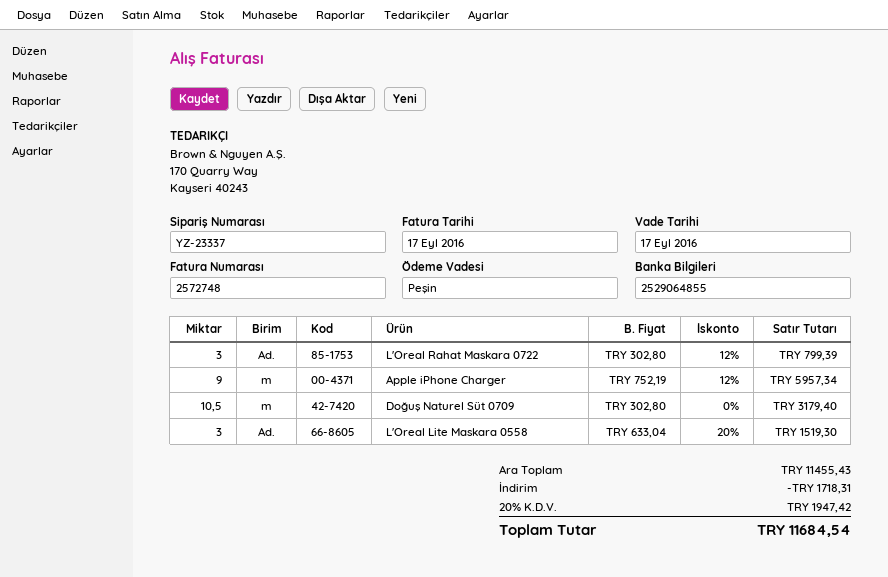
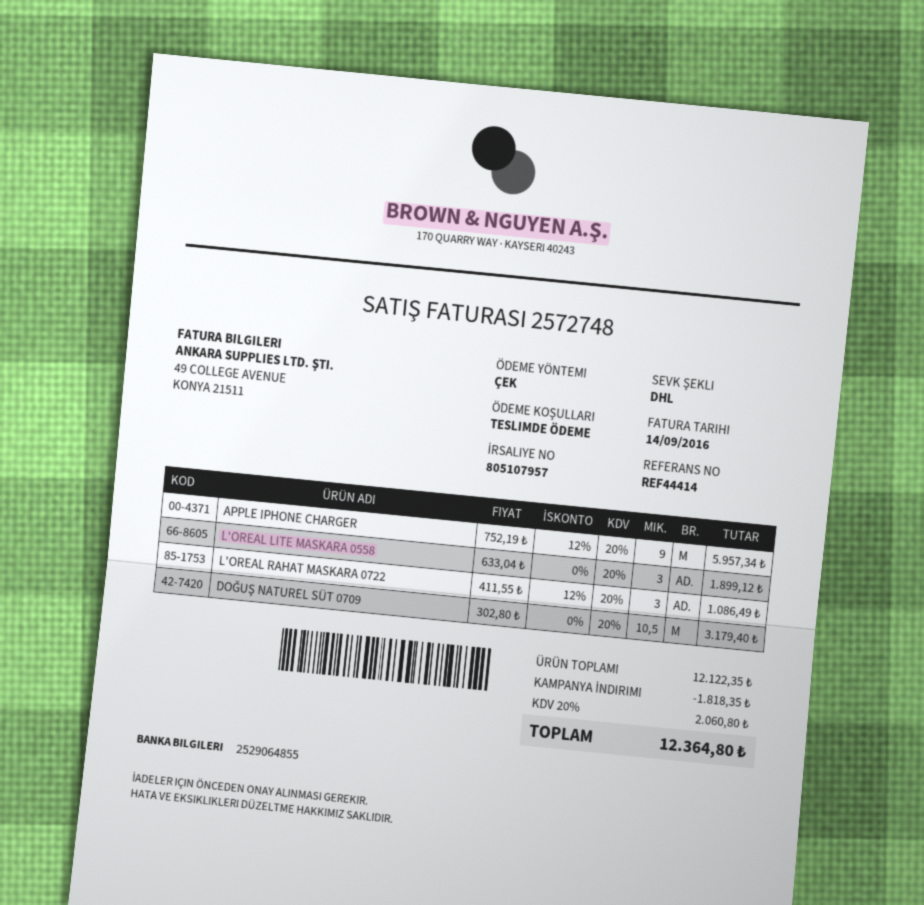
invoice date: 2016-09-17 -> 2016-09-14
L'Oreal Rahat Maskara 0722: 3 x 302.80 - 12% = 799.39 -> 3 x 411.55 - 12% = 1086.49
L'Oreal Lite Maskara 0558: 3 x 633.04 - 20% = 1519.30 -> 3 x 633.04 = 1899.12
subtotal: 11455.43 -> 12122.35
discount: 1718.31 -> 1818.35
tax: 20% = 1947.42 -> 20% = 2060.80
total: 11684.54 -> 12364.80

